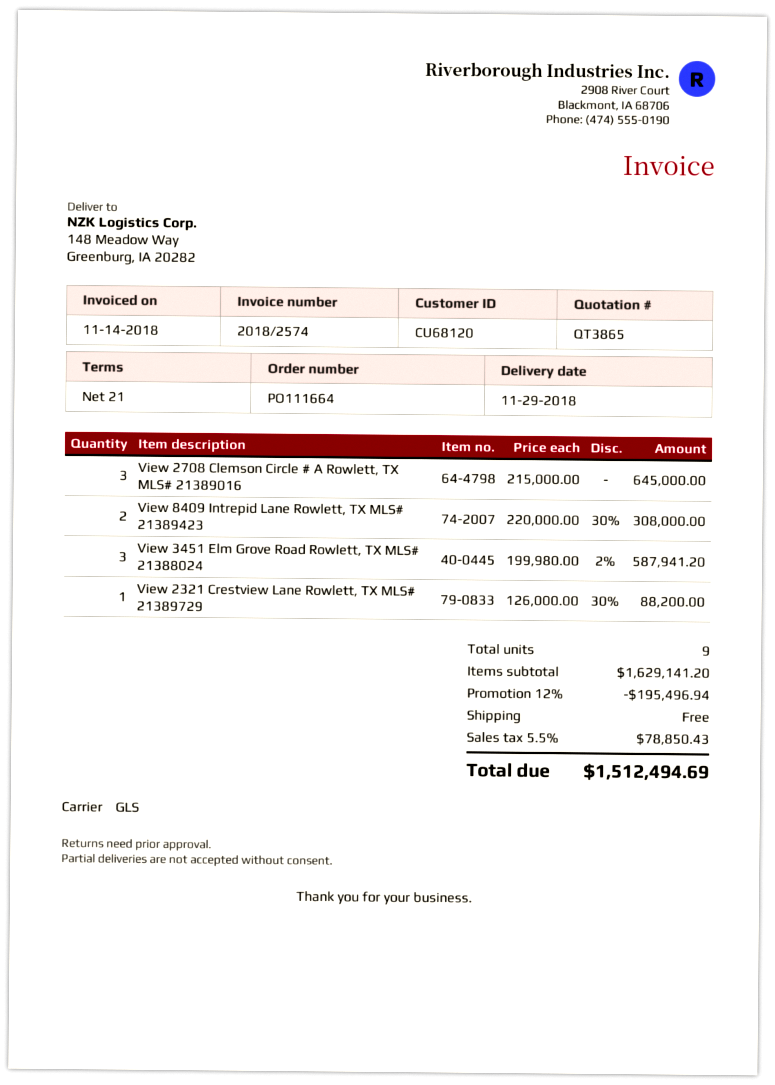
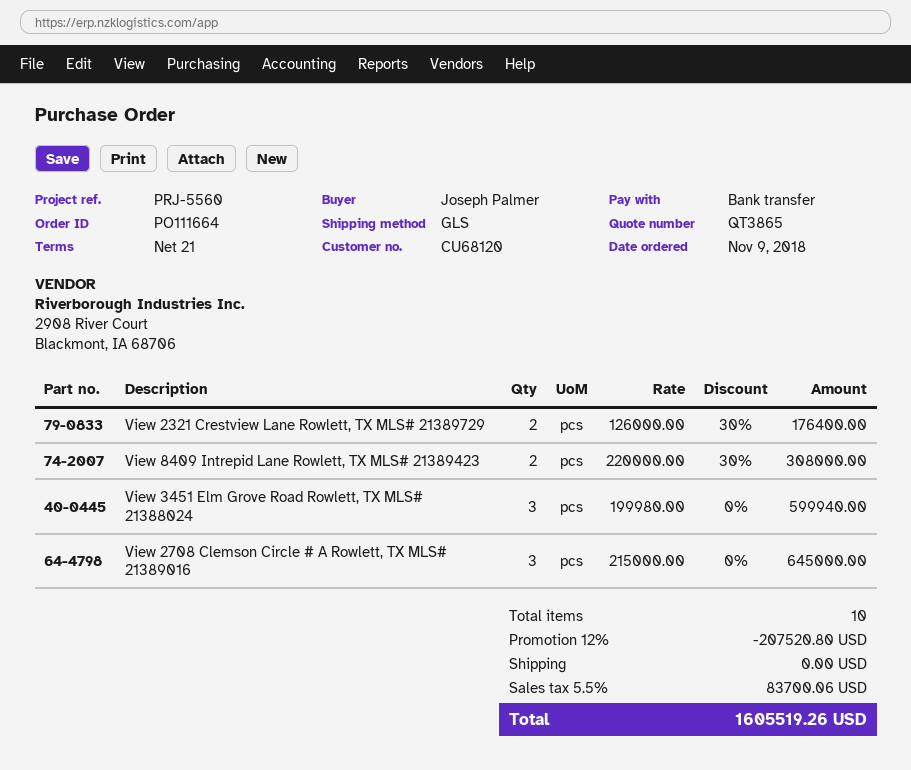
View 3451 Elm Grove Road Rowlett, TX MLS# 21388024: 3 x 199980.00 - 2% = 587941.20 -> 3 x 199980.00 = 599940.00
View 2321 Crestview Lane Rowlett, TX MLS# 21389729: 1 x 126000.00 - 30% = 88200.00 -> 2 x 126000.00 - 30% = 176400.00
total quantity: 9 -> 10
discount: 12% = 195496.94 -> 12% = 207520.80
tax: 5.5% = 78850.43 -> 5.5% = 83700.06
total: 1512494.69 -> 1605519.26

